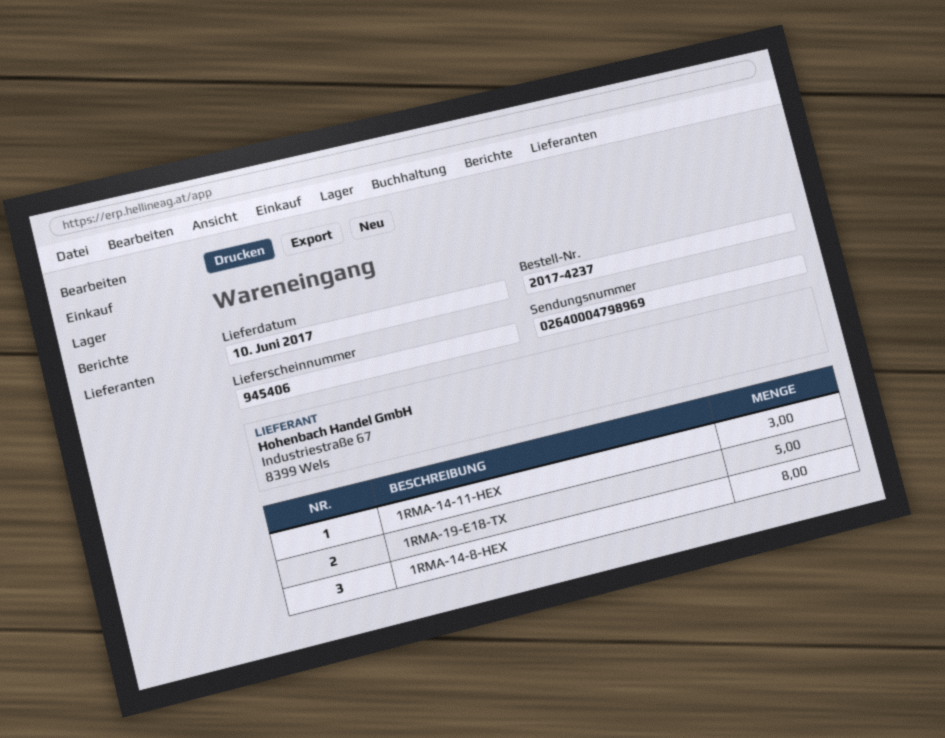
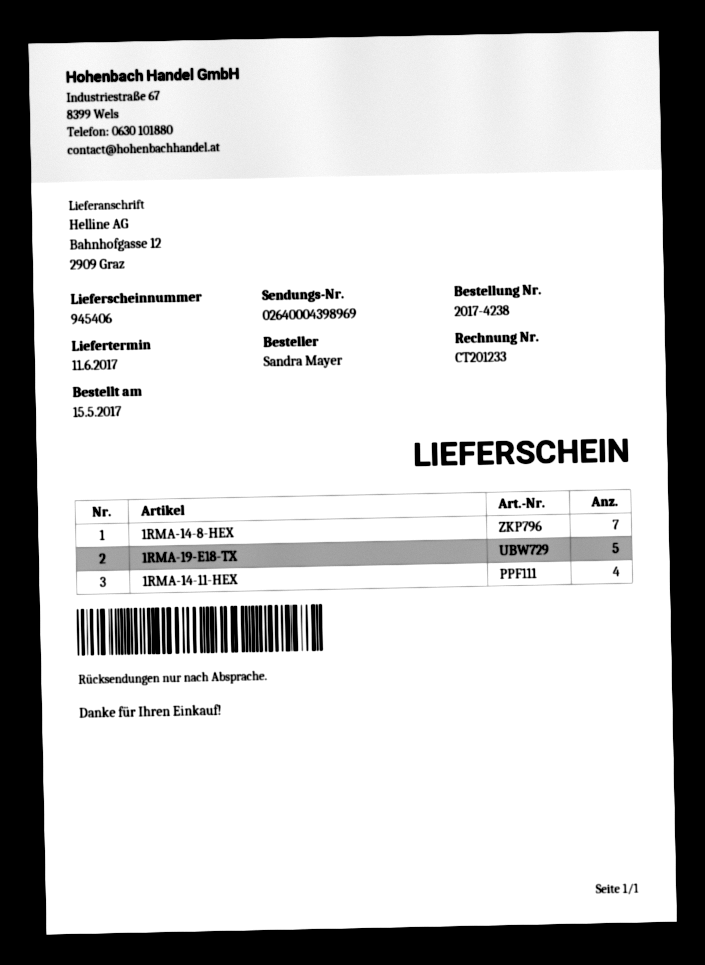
order number: 2017-4237 -> 2017-4238
delivery date: 2017-06-10 -> 2017-06-11
tracking number: 02640004798969 -> 02640004398969
1RMA-14-11-HEX: 3 -> 4
1RMA-14-8-HEX: 8 -> 7

